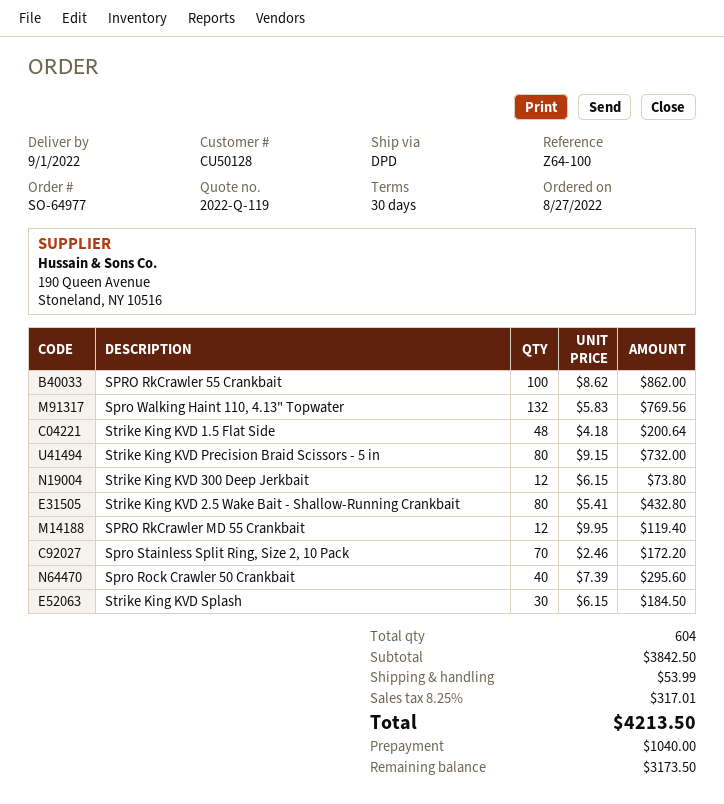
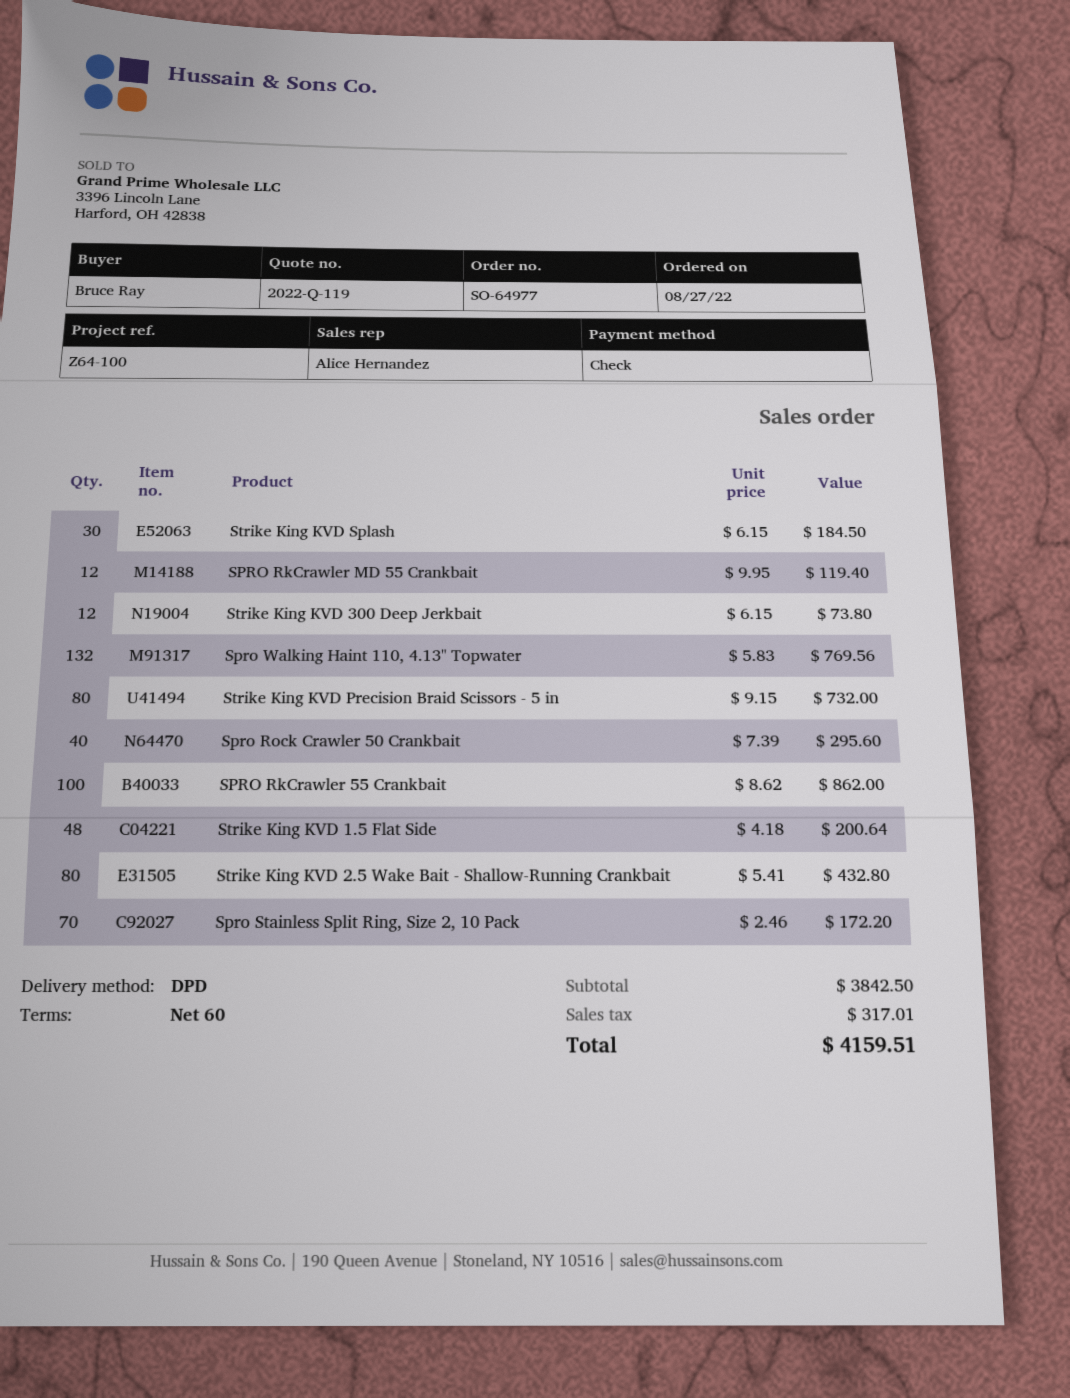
payment terms: 30 days -> 60 days
shipping: 53.99 -> none
total: 4213.50 -> 4159.51

